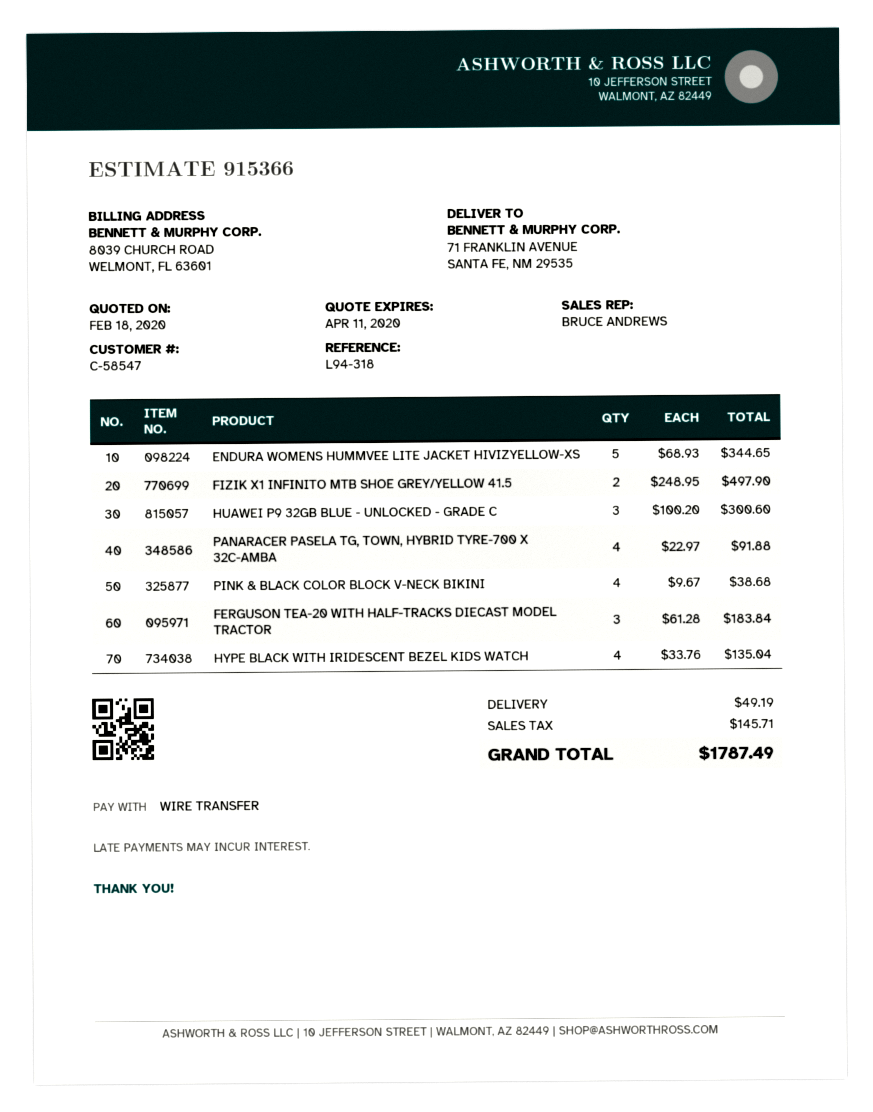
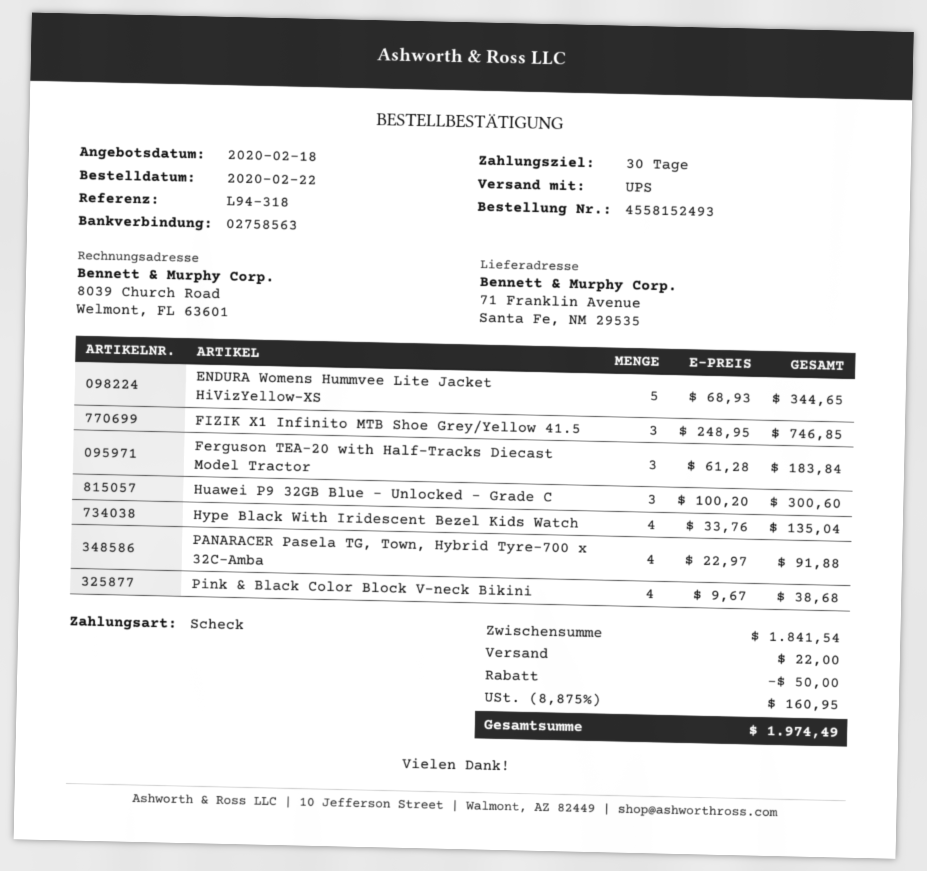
payment method: bank transfer -> cheque
FIZIK X1 INFINITO MTB SHOE GREY/YELLOW 41.5: 2 x 248.95 = 497.90 -> 3 x 248.95 = 746.85
discount: none -> 50.00
shipping: 49.19 -> 22.00
tax: 145.71 -> 160.95
total: 1787.49 -> 1974.49

